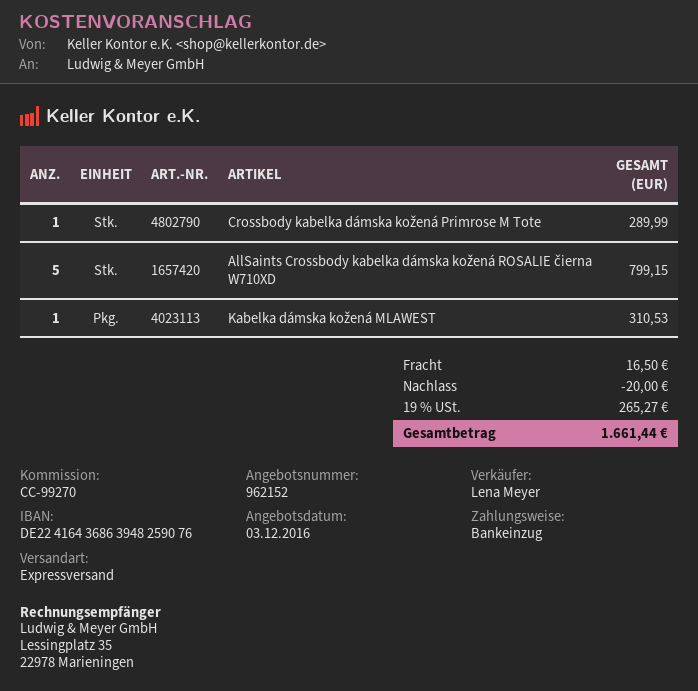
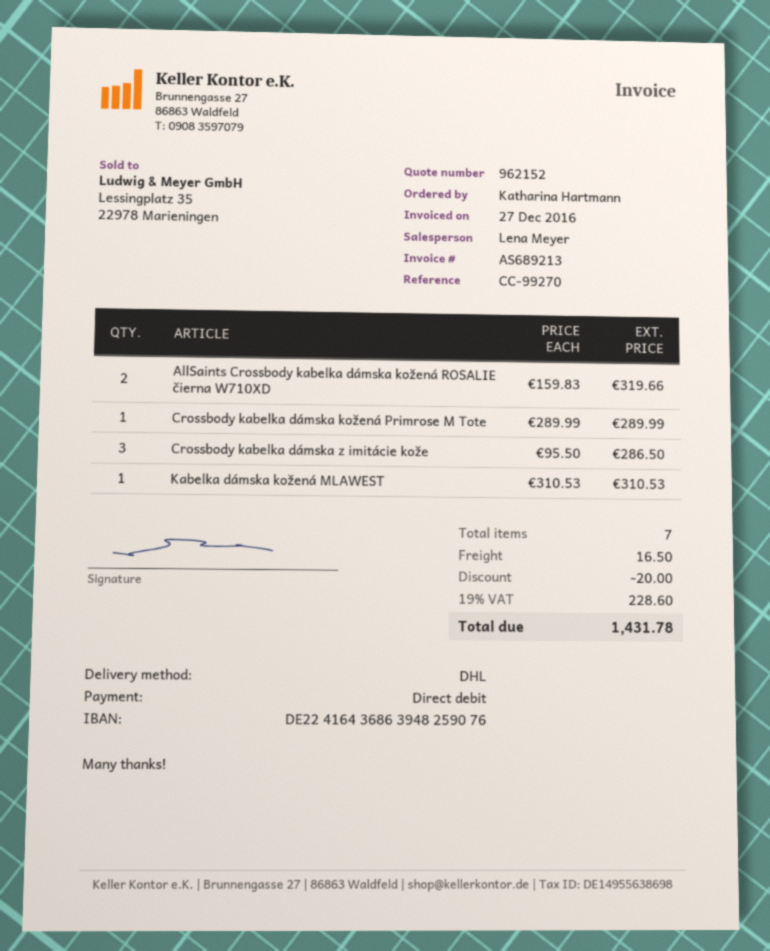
shipping method: express -> DHL
AllSaints Crossbody kabelka dámska kožená ROSALIE čierna W710XD: 5 for 799.15 -> 2 for 319.66
Crossbody kabelka dámska z imitácie kože: none -> 3 for 286.50
tax: 19% = 265.27 -> 19% = 228.60
total: 1661.44 -> 1431.78

